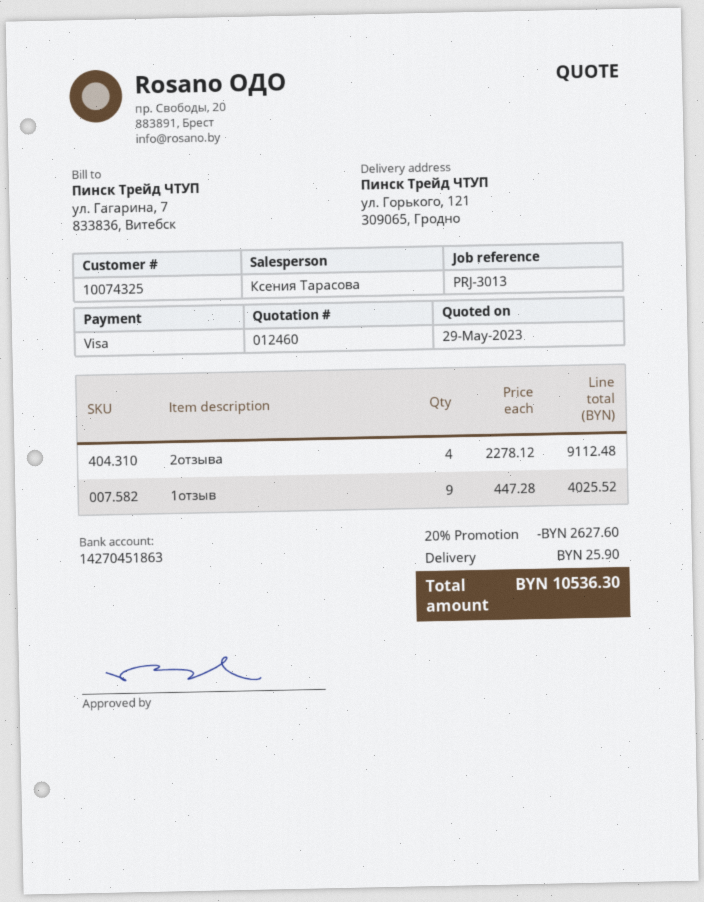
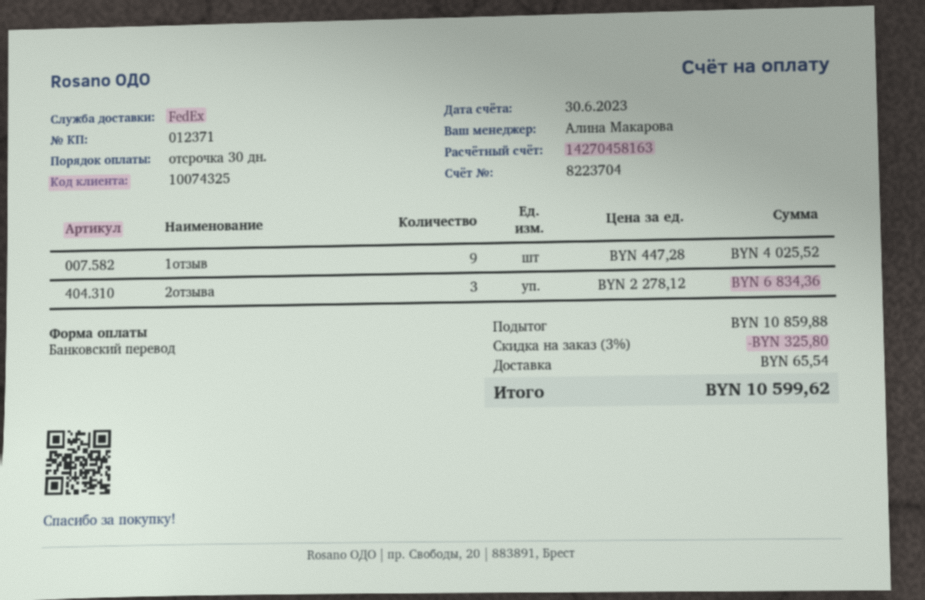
quote number: 012460 -> 012371
sales rep: Ксения Тарасова -> Алина Макарова
payment method: Visa -> bank transfer
bank account: 14270451863 -> 14270458163
2отзыва: 4 x 2278.12 = 9112.48 -> 3 x 2278.12 = 6834.36
discount: 20% = 2627.60 -> 3% = 325.80
shipping: 25.90 -> 65.54
total: 10536.30 -> 10599.62

